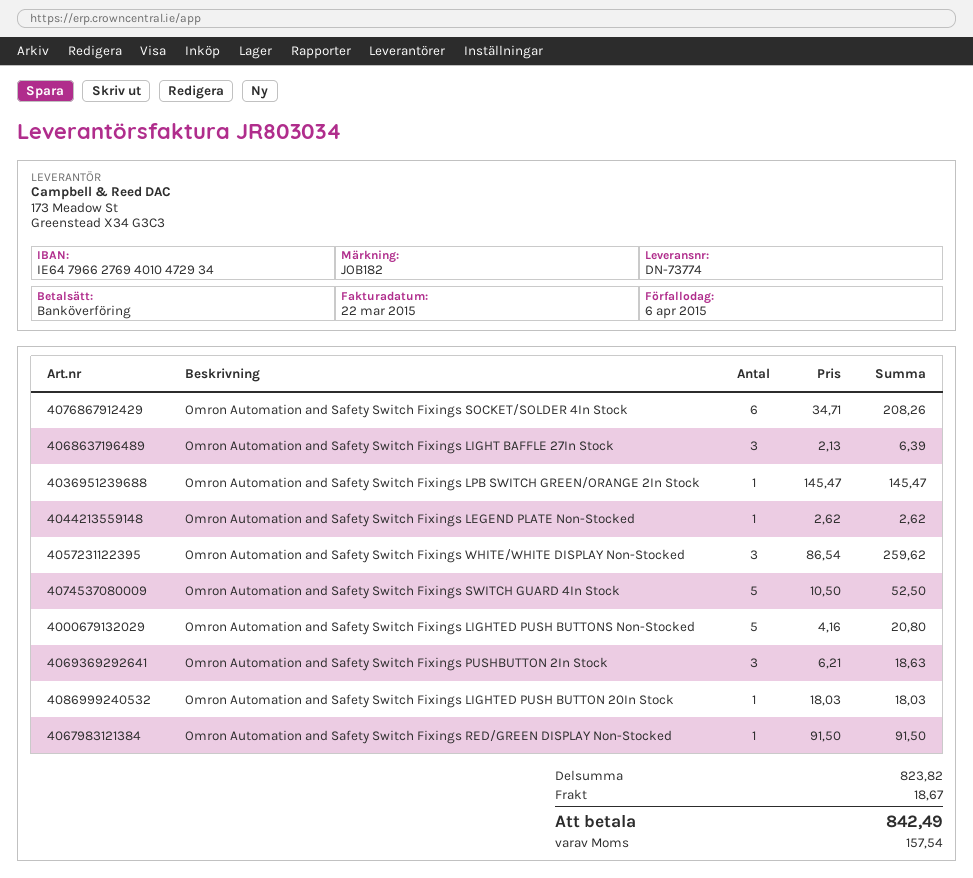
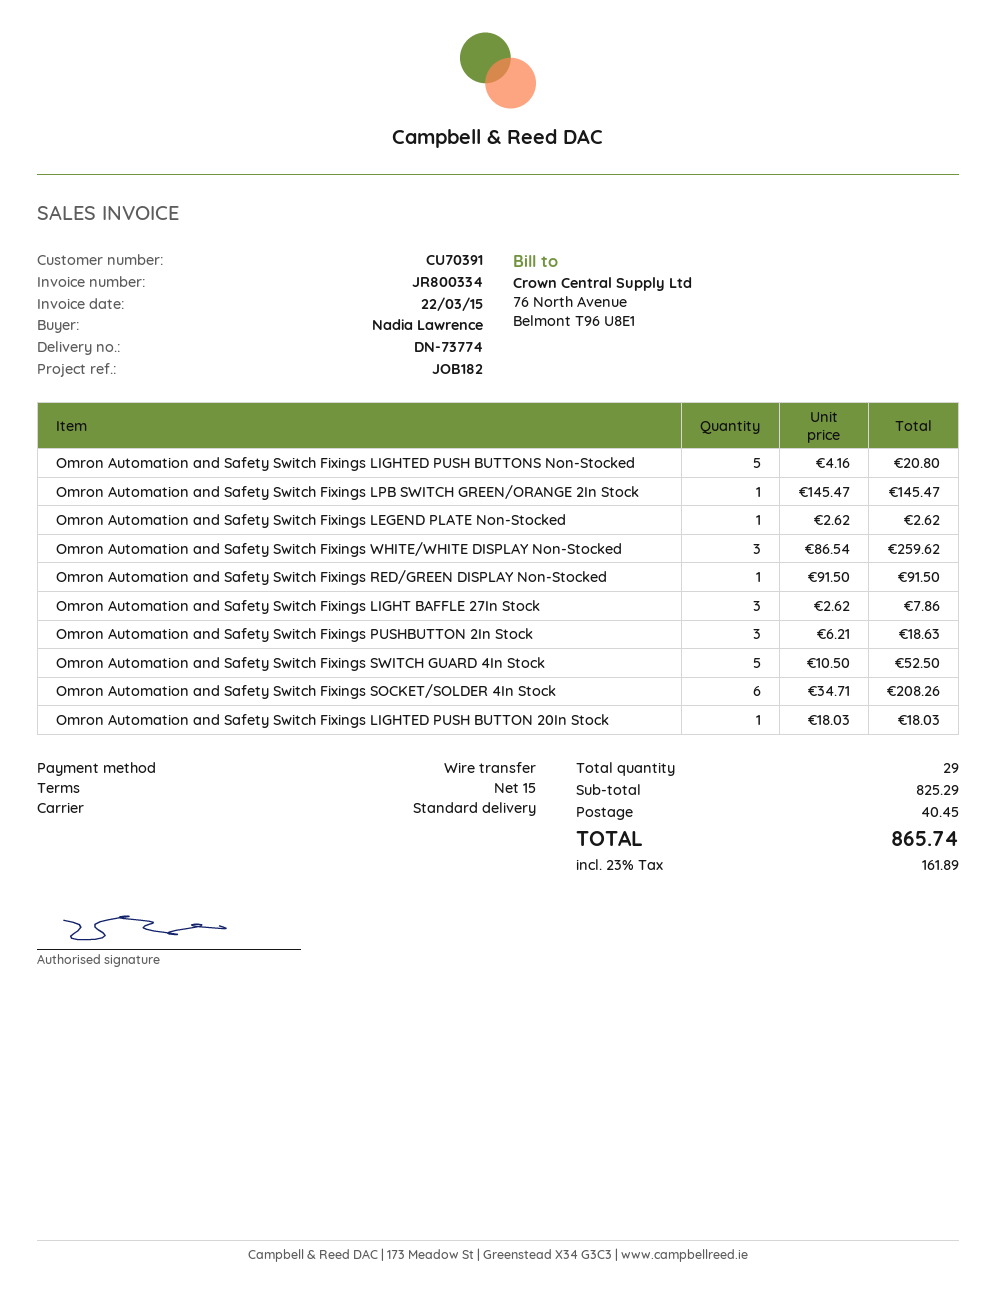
invoice number: JR803034 -> JR800334
Omron Automation and Safety Switch Fixings LIGHT BAFFLE 27In Stock: 3 x 2.13 = 6.39 -> 3 x 2.62 = 7.86
subtotal: 823.82 -> 825.29
shipping: 18.67 -> 40.45
tax: 157.54 -> 161.89
total: 842.49 -> 865.74

